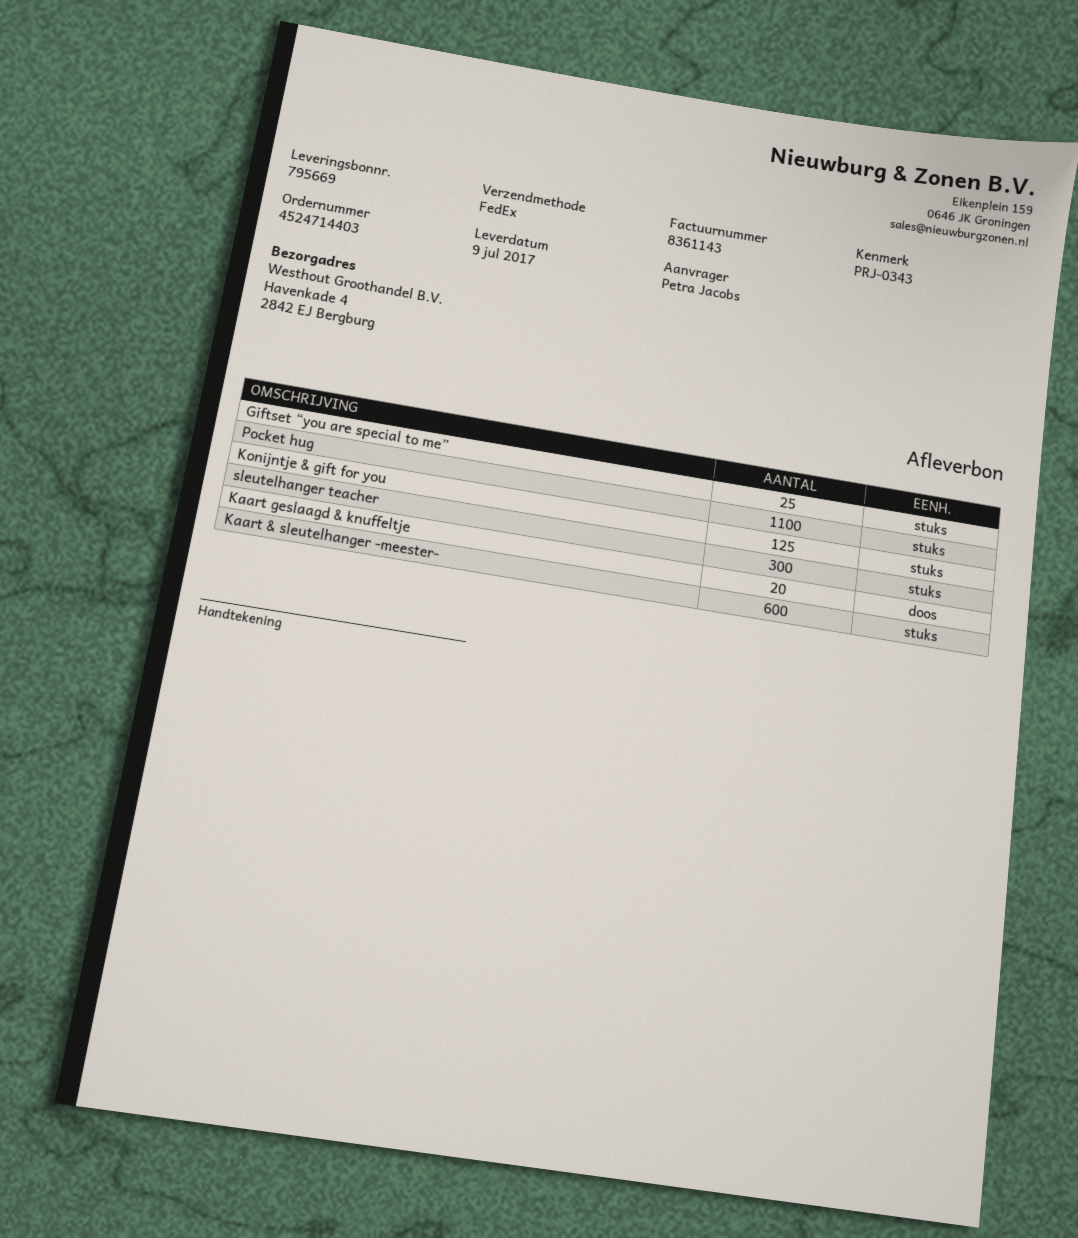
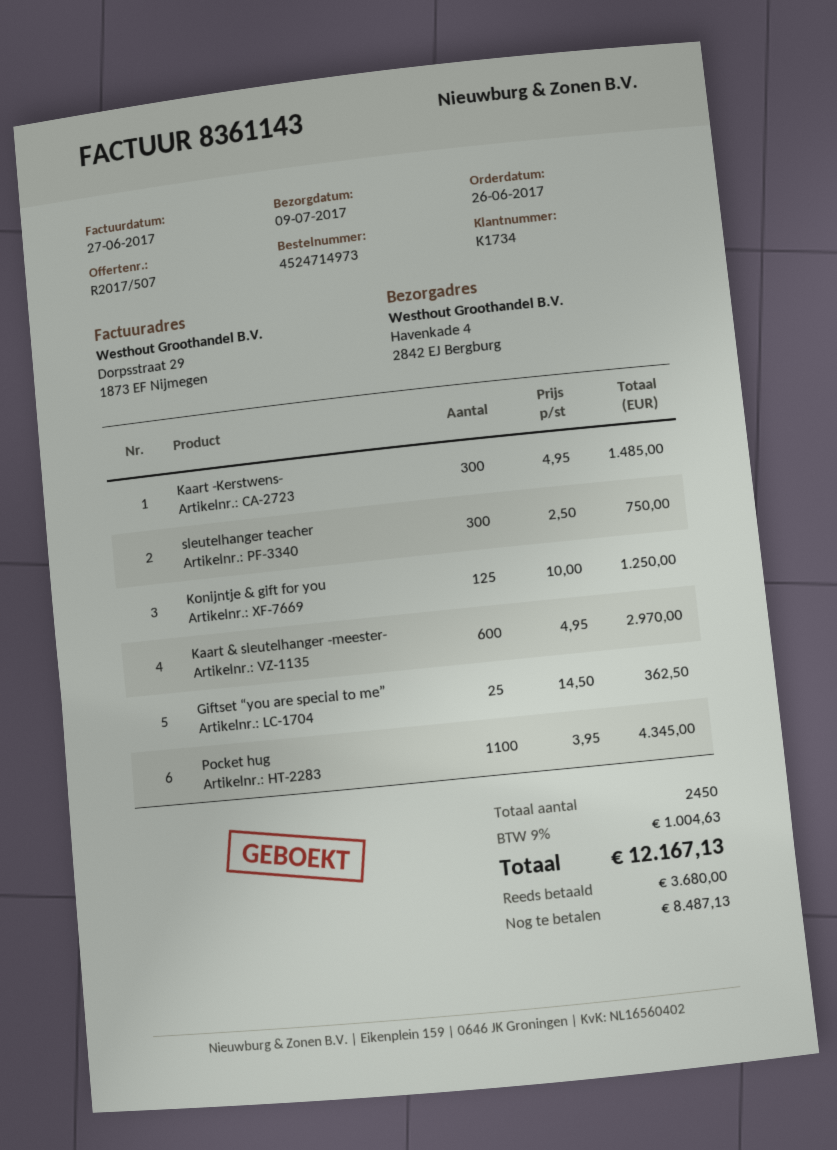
order number: 4524714403 -> 4524714973
Kaart geslaagd & knuffeltje: 20 -> none
Kaart -Kerstwens-: none -> 300

